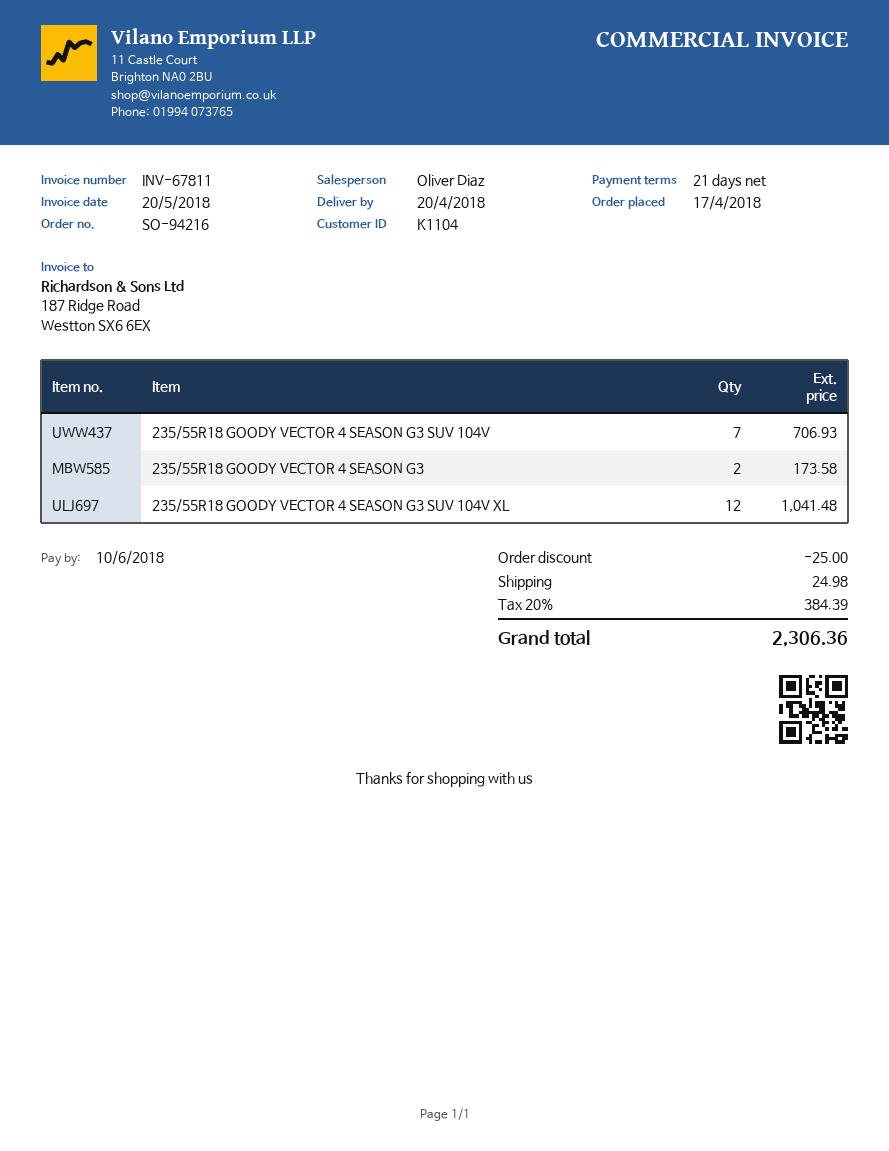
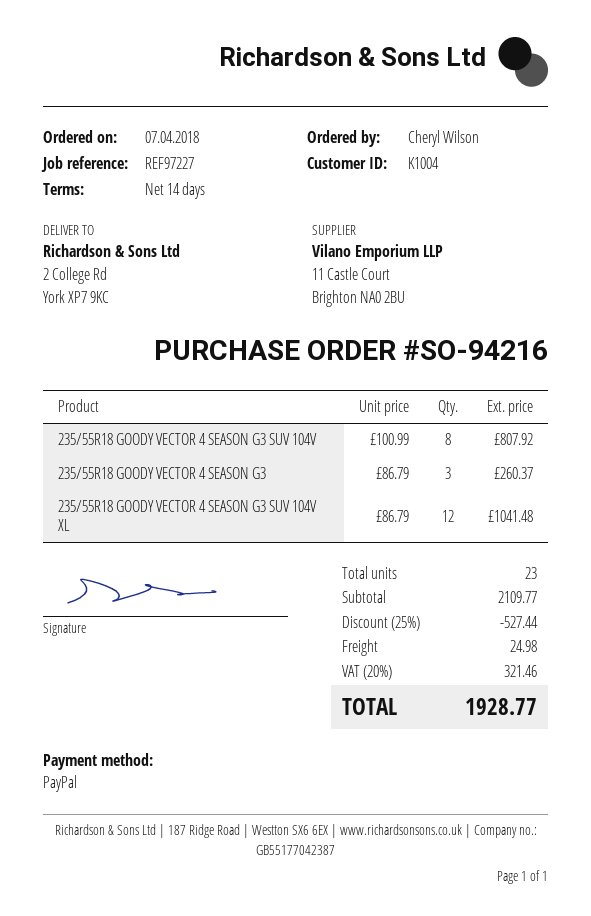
order date: 2018-04-17 -> 2018-04-07
payment terms: 21 days -> 14 days
customer number: K1104 -> K1004
235/55R18 GOODY VECTOR 4 SEASON G3 SUV 104V: 7 for 706.93 -> 8 for 807.92
235/55R18 GOODY VECTOR 4 SEASON G3: 2 for 173.58 -> 3 for 260.37
discount: 25.00 -> 527.44
tax: 20% = 384.39 -> 20% = 321.46
total: 2306.36 -> 1928.77

